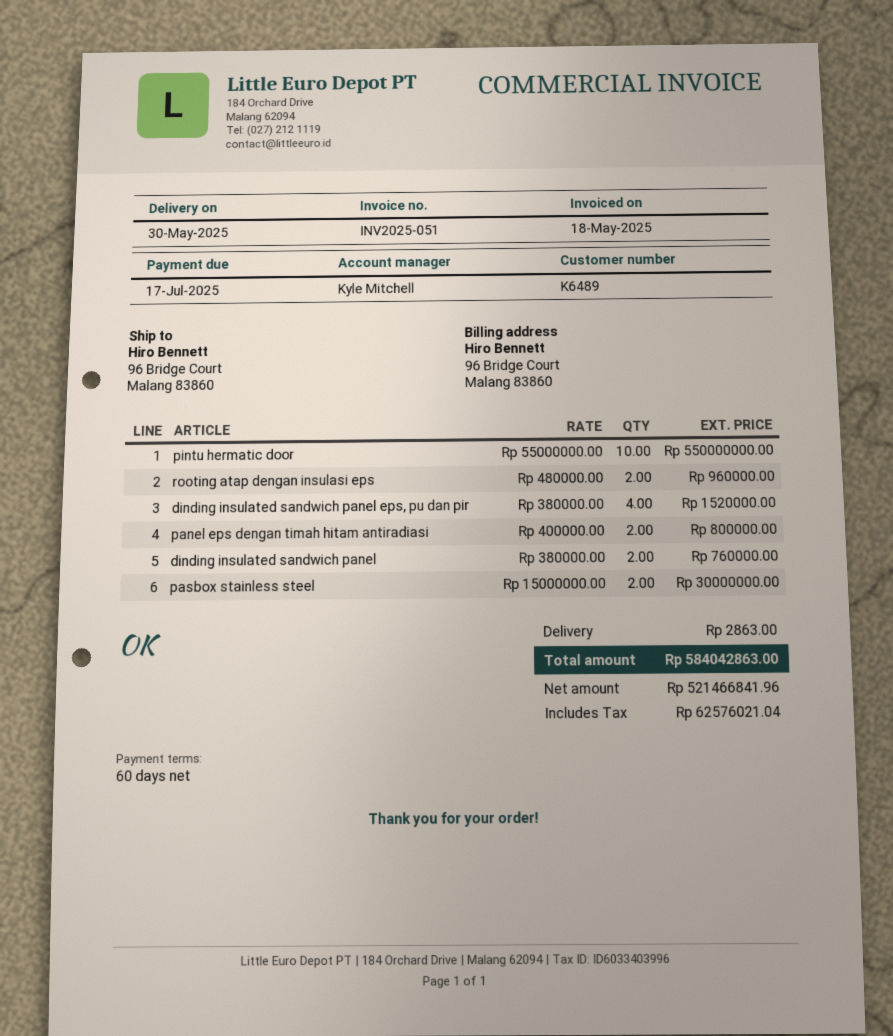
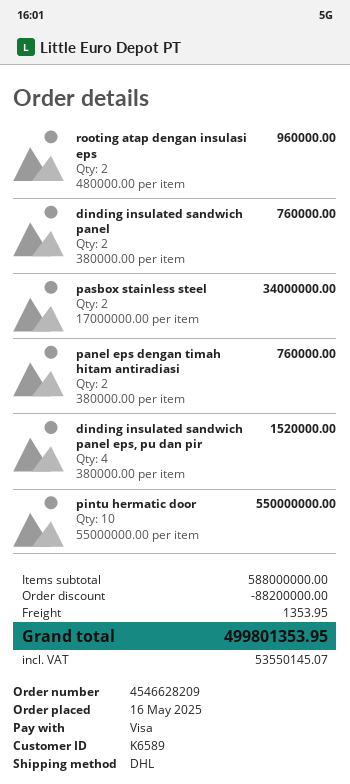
customer number: K6489 -> K6589
panel eps dengan timah hitam antiradiasi: 2 x 400000.00 = 800000.00 -> 2 x 380000.00 = 760000.00
pasbox stainless steel: 2 x 15000000.00 = 30000000.00 -> 2 x 17000000.00 = 34000000.00
discount: none -> 88200000.00
shipping: 2863.00 -> 1353.95
tax: 62576021.04 -> 53550145.07
total: 584042863.00 -> 499801353.95

